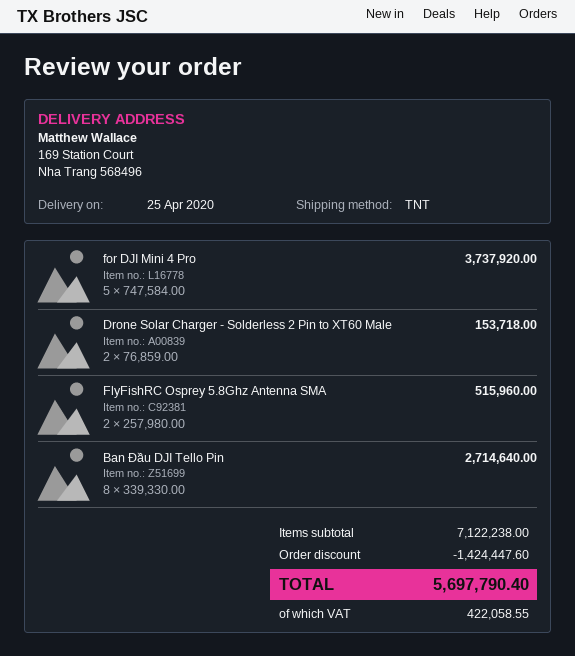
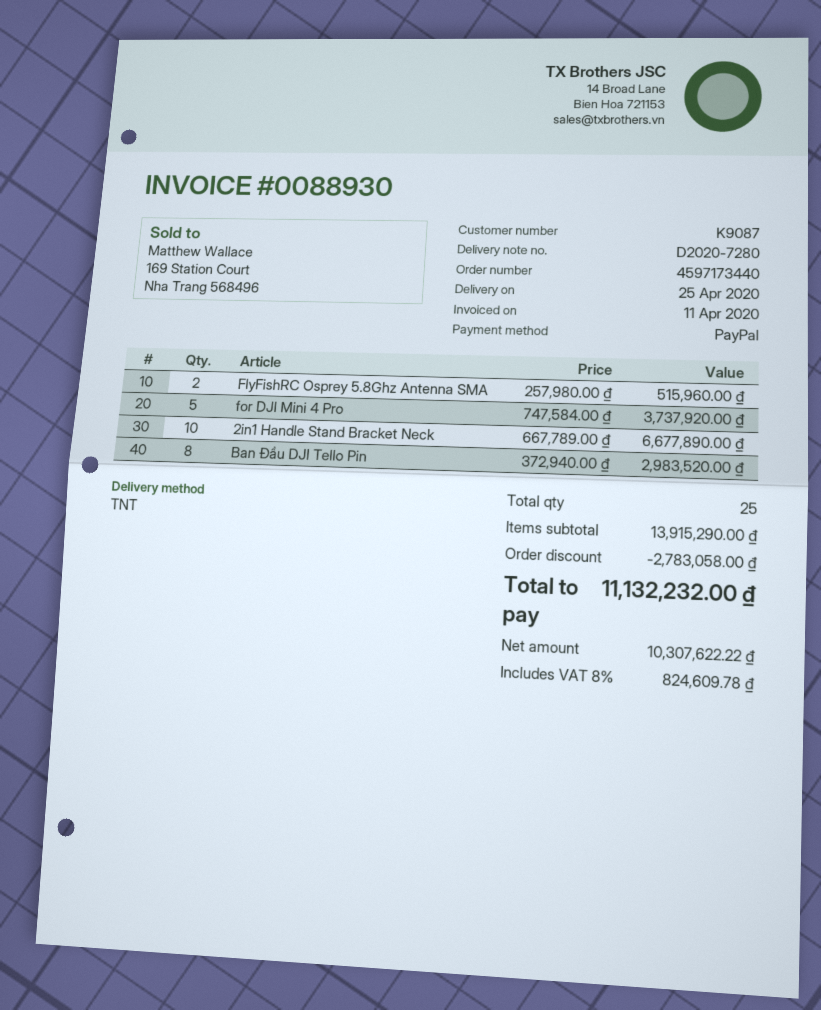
Drone Solar Charger - Solderless 2 Pin to XT60 Male: 2 x 76859.00 = 153718.00 -> none
Ban Đầu DJI Tello Pin: 8 x 339330.00 = 2714640.00 -> 8 x 372940.00 = 2983520.00
2in1 Handle Stand Bracket Neck: none -> 10 x 667789.00 = 6677890.00
subtotal: 7122238.00 -> 13915290.00
discount: 1424447.60 -> 2783058.00
tax: 422058.55 -> 824609.78
total: 5697790.40 -> 11132232.00

